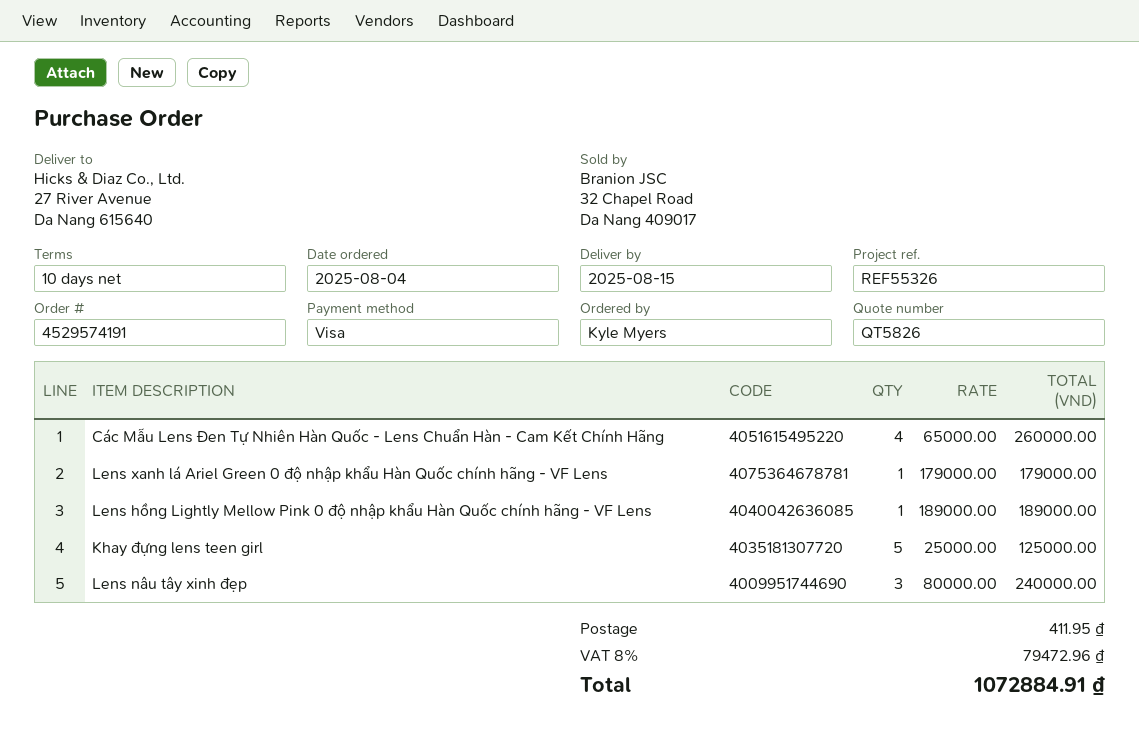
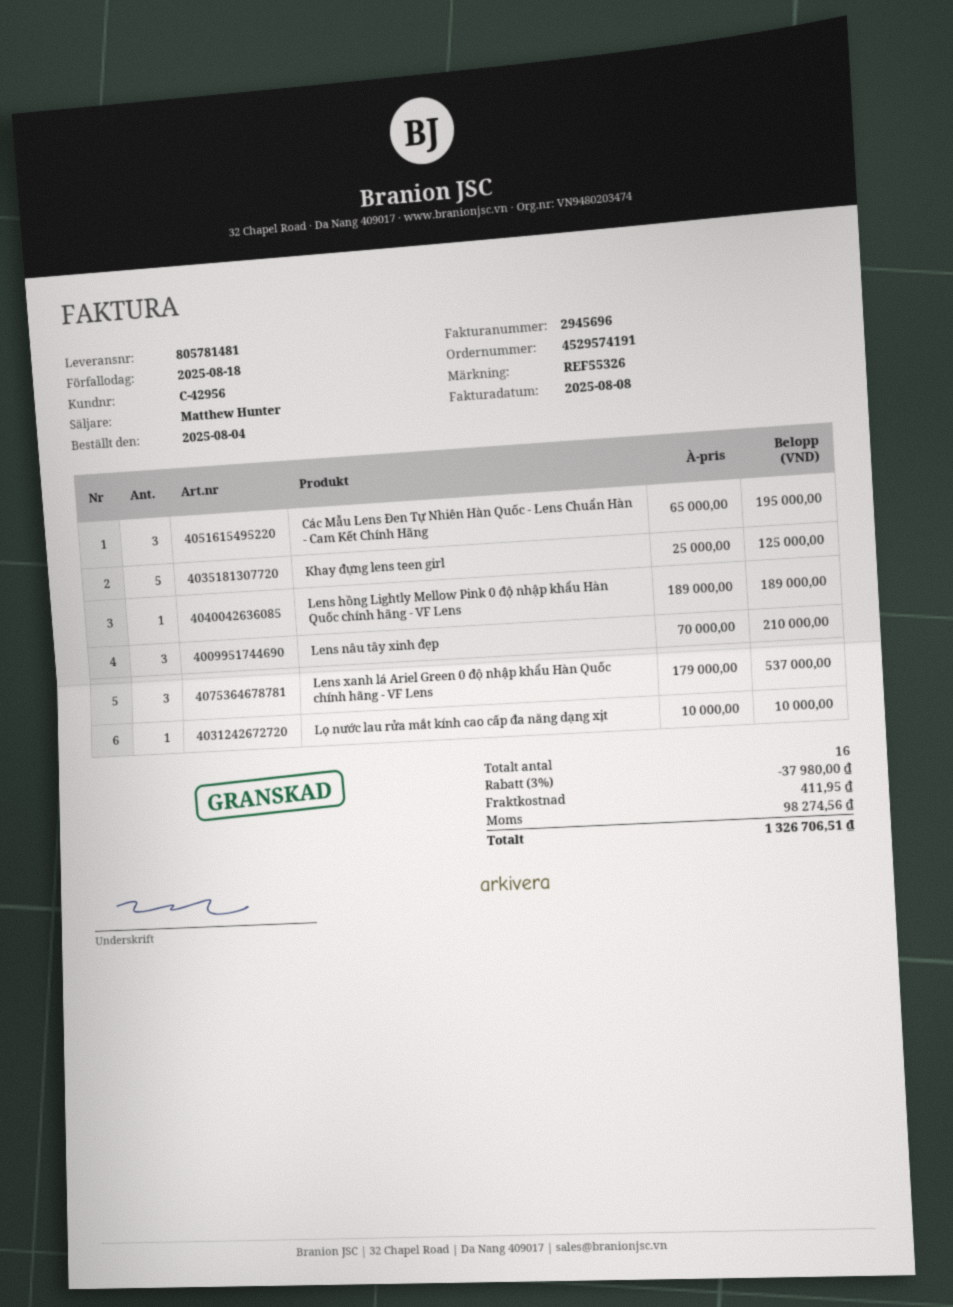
Các Mẫu Lens Đen Tự Nhiên Hàn Quốc - Lens Chuẩn Hàn - Cam Kết Chính Hãng: 4 x 65000.00 = 260000.00 -> 3 x 65000.00 = 195000.00
Lens xanh lá Ariel Green 0 độ nhập khẩu Hàn Quốc chính hãng - VF Lens: 1 x 179000.00 = 179000.00 -> 3 x 179000.00 = 537000.00
Lens nâu tây xinh đẹp: 3 x 80000.00 = 240000.00 -> 3 x 70000.00 = 210000.00
Lọ nước lau rửa mắt kính cao cấp đa năng dạng xịt: none -> 1 x 10000.00 = 10000.00
discount: none -> 3% = 37980.00
tax: 79472.96 -> 98274.56
total: 1072884.91 -> 1326706.51

